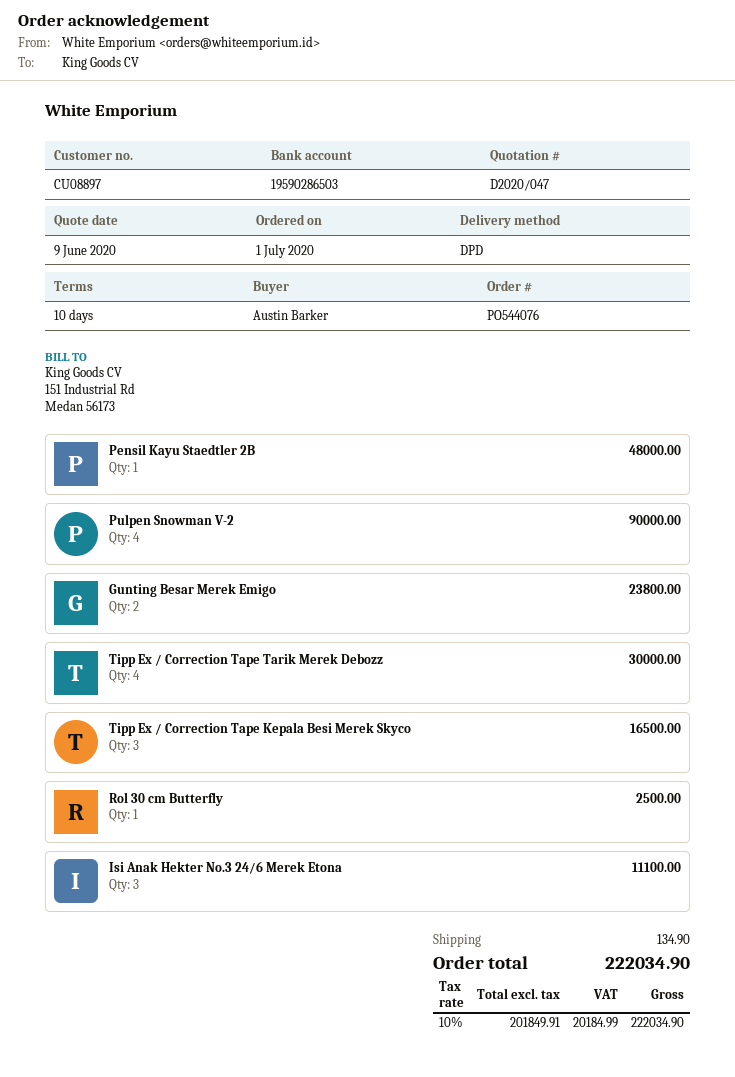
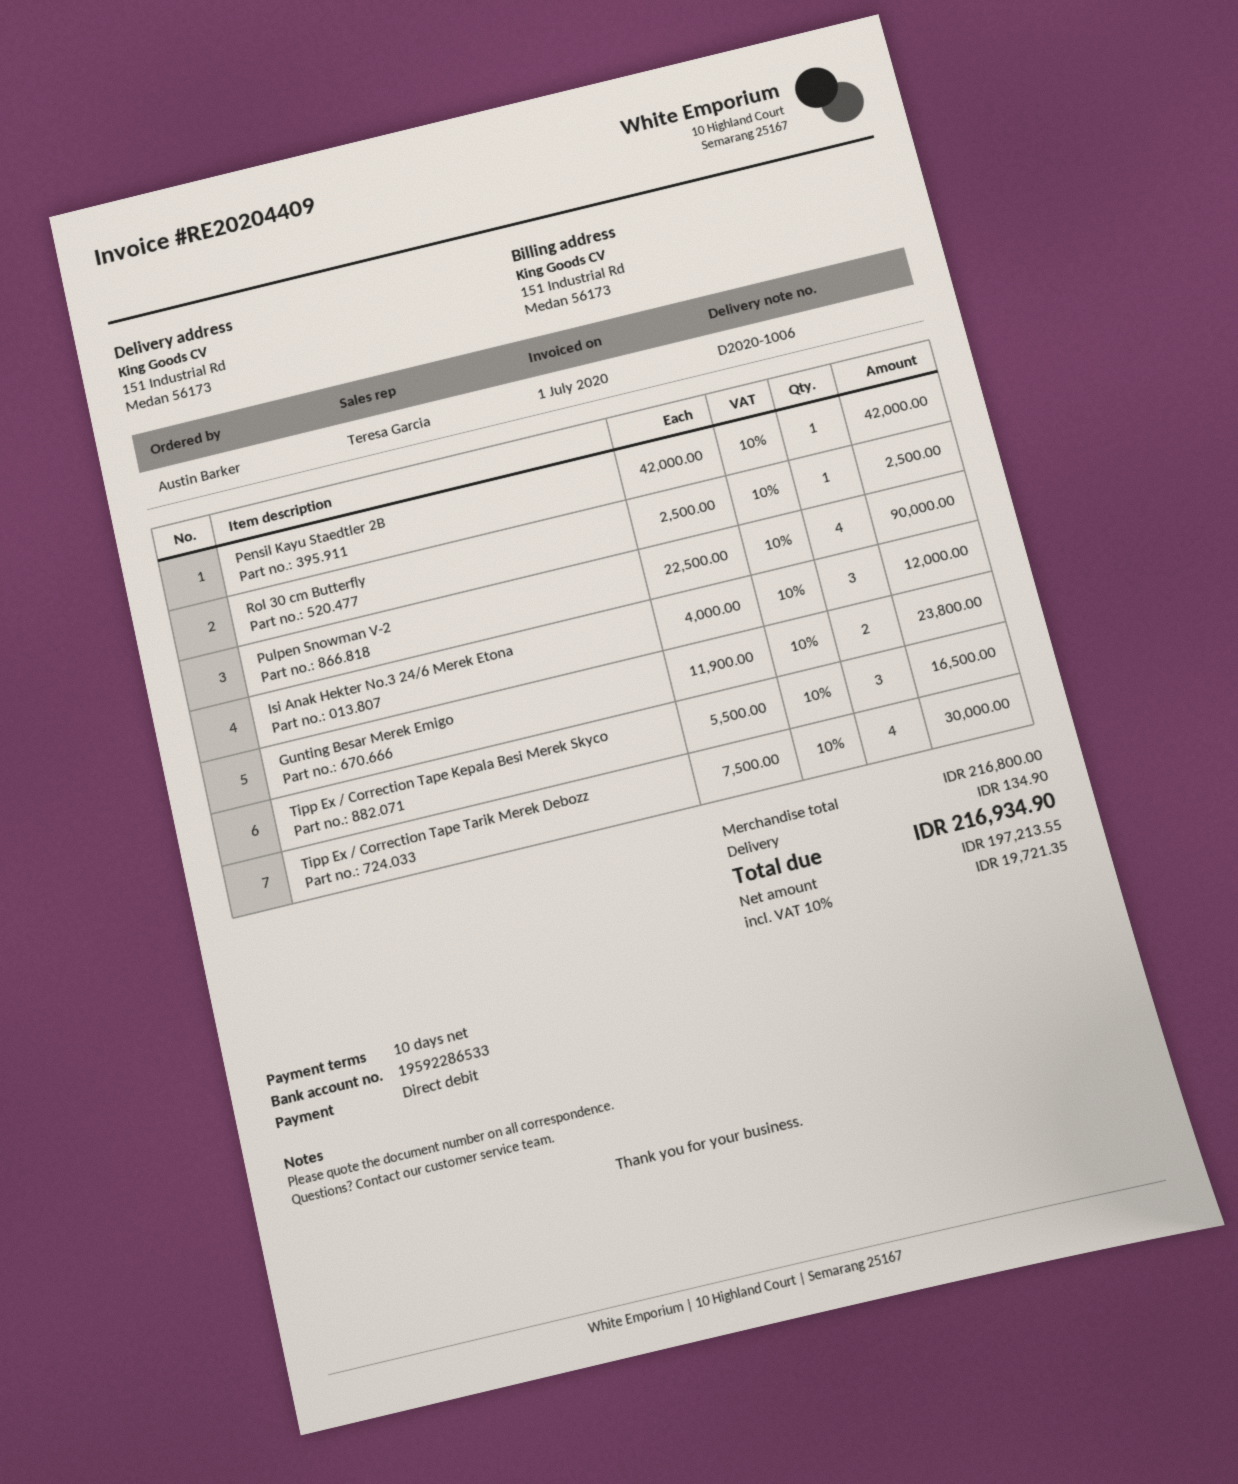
bank account: 19590286503 -> 19592286533
Pensil Kayu Staedtler 2B: 1 for 48000.00 -> 1 for 42000.00
Isi Anak Hekter No.3 24/6 Merek Etona: 3 for 11100.00 -> 3 for 12000.00
net: 201849.91 -> 197213.55
tax: 10% = 20184.99 -> 10% = 19721.35
total: 222034.90 -> 216934.90

